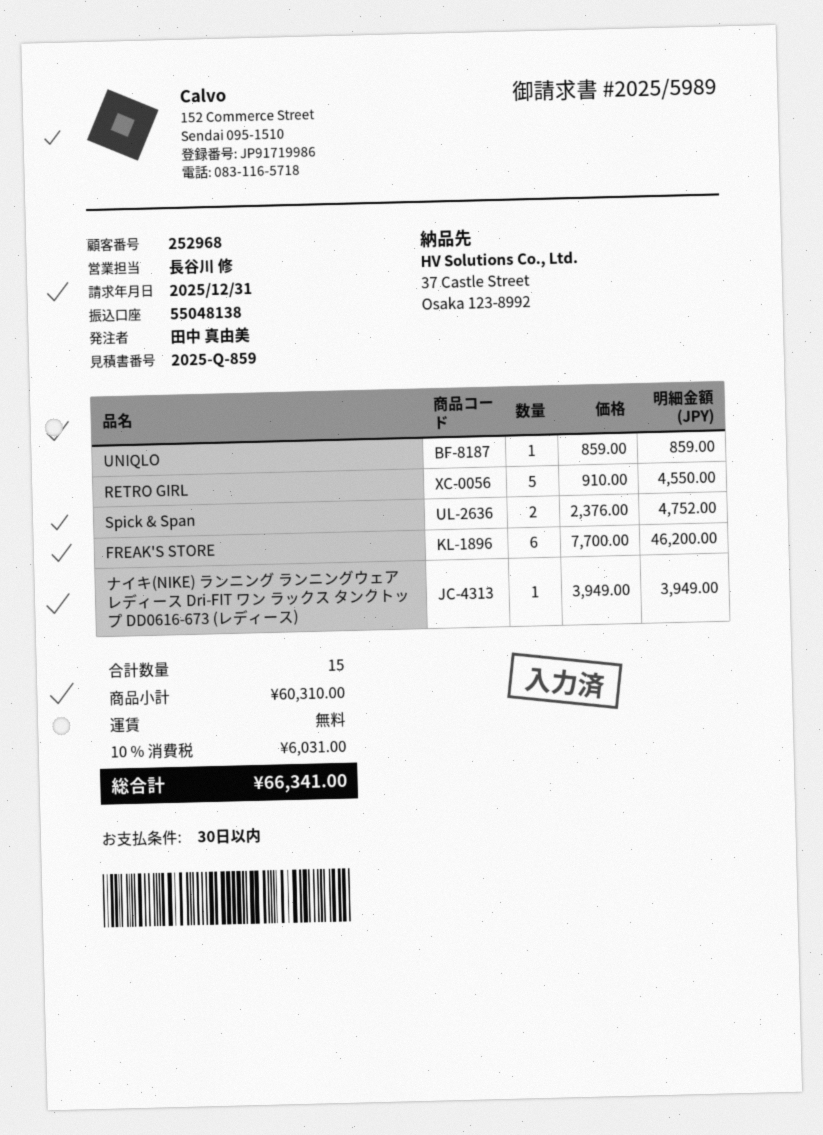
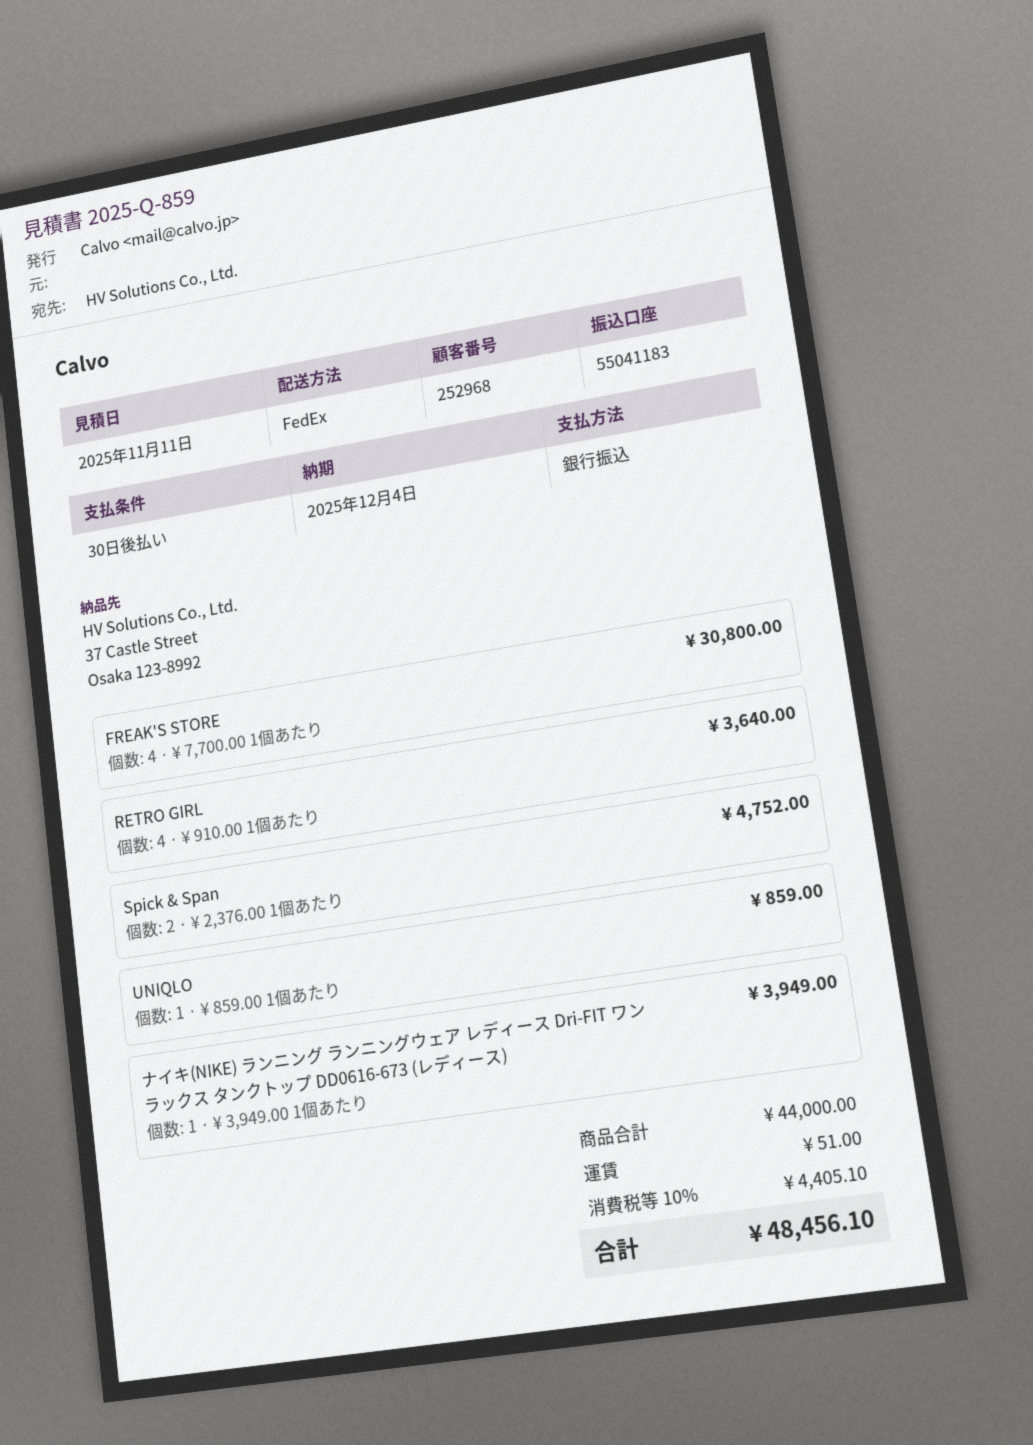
bank account: 55048138 -> 55041183
RETRO GIRL: 5 x 910.00 = 4550.00 -> 4 x 910.00 = 3640.00
FREAK'S STORE: 6 x 7700.00 = 46200.00 -> 4 x 7700.00 = 30800.00
subtotal: 60310.00 -> 44000.00
shipping: 0.00 -> 51.00
tax: 10% = 6031.00 -> 10% = 4405.10
total: 66341.00 -> 48456.10

